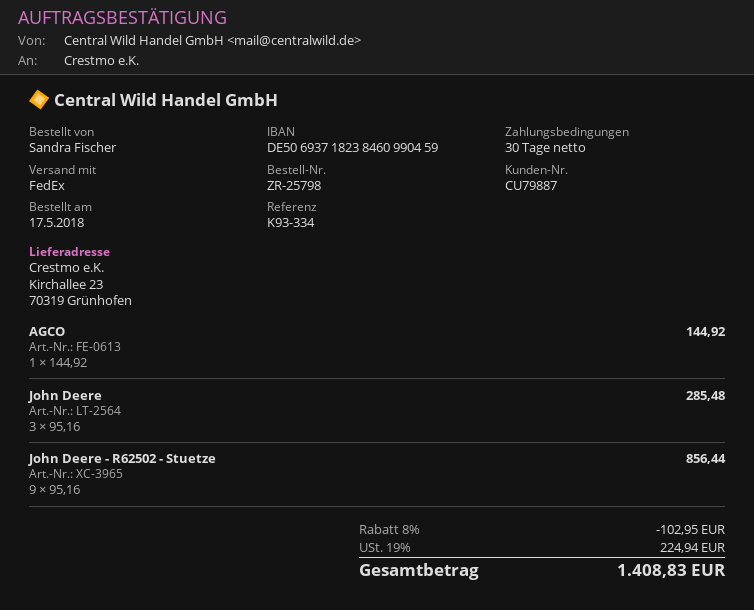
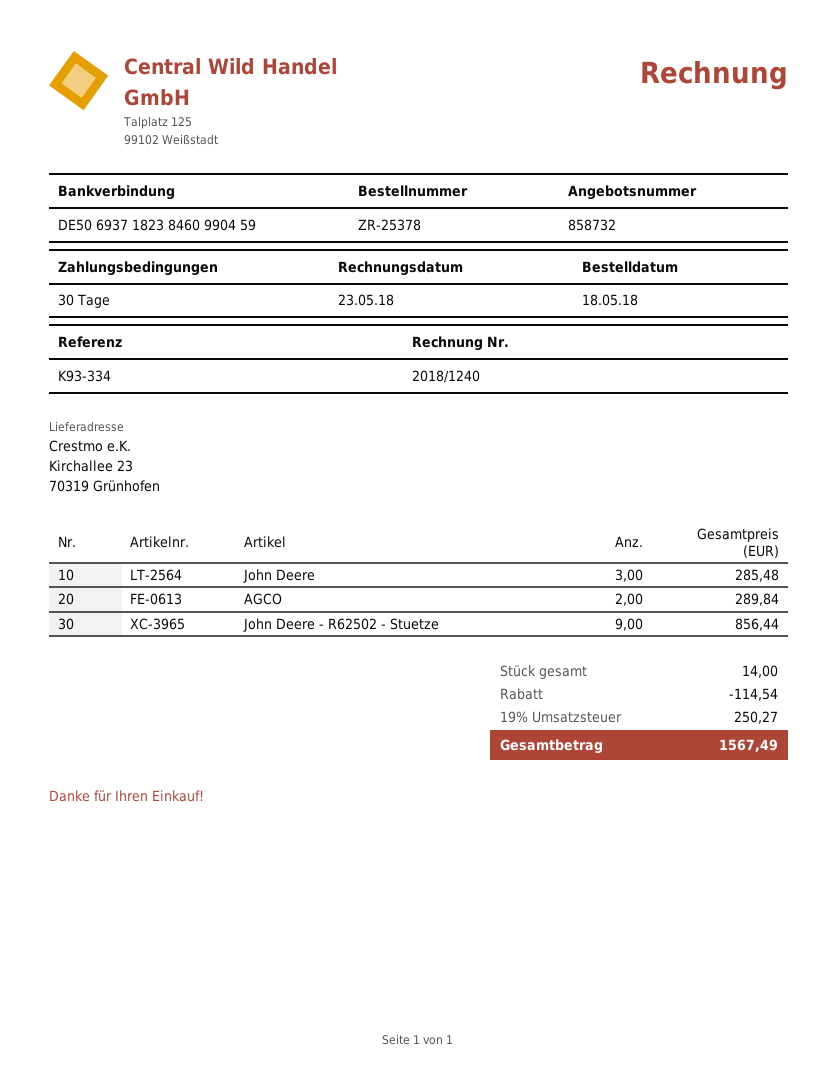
order number: ZR-25798 -> ZR-25378
order date: 2018-05-17 -> 2018-05-18
AGCO: 1 for 144.92 -> 2 for 289.84
discount: 102.95 -> 114.54
tax: 19% = 224.94 -> 19% = 250.27
total: 1408.83 -> 1567.49

